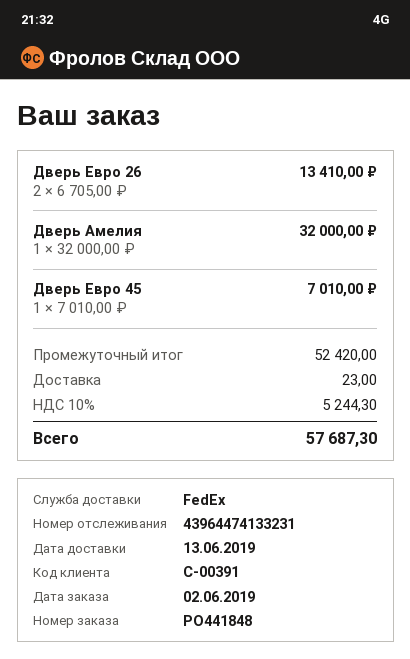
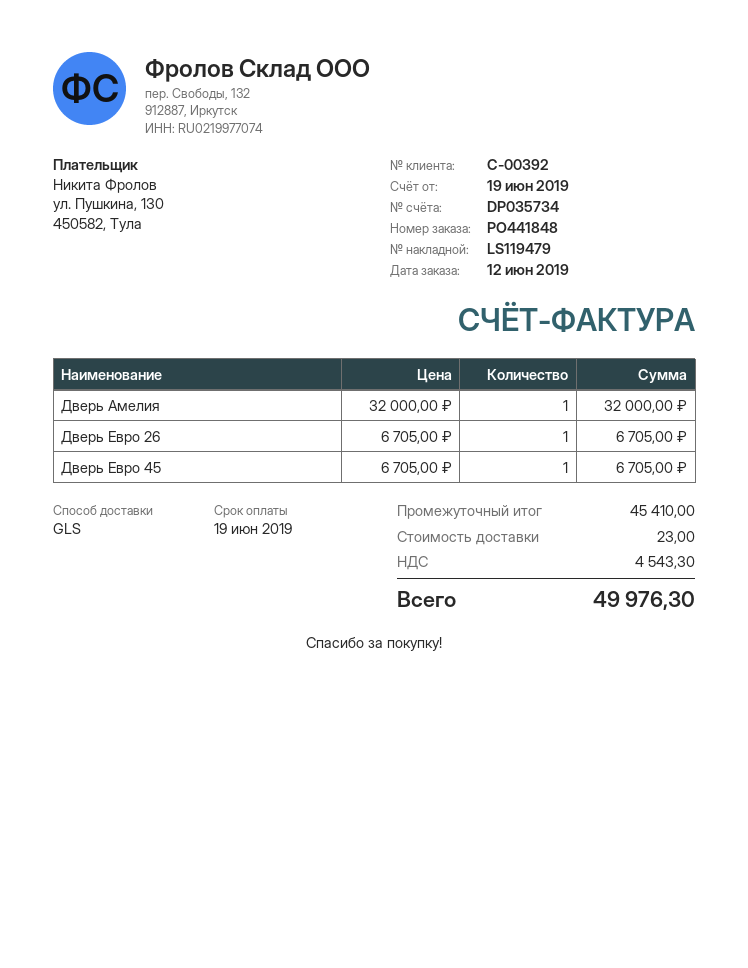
order date: 2019-06-02 -> 2019-06-12
customer number: C-00391 -> C-00392
shipping method: FedEx -> GLS
Дверь Евро 26: 2 x 6705.00 = 13410.00 -> 1 x 6705.00 = 6705.00
Дверь Евро 45: 1 x 7010.00 = 7010.00 -> 1 x 6705.00 = 6705.00
subtotal: 52420.00 -> 45410.00
tax: 5244.30 -> 4543.30
total: 57687.30 -> 49976.30

